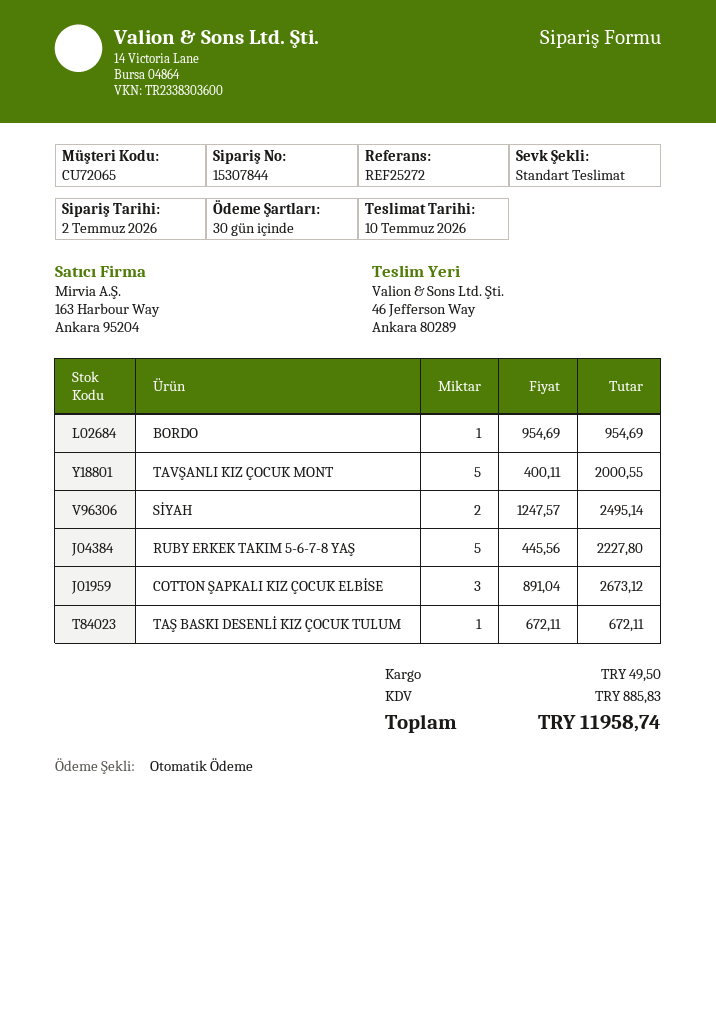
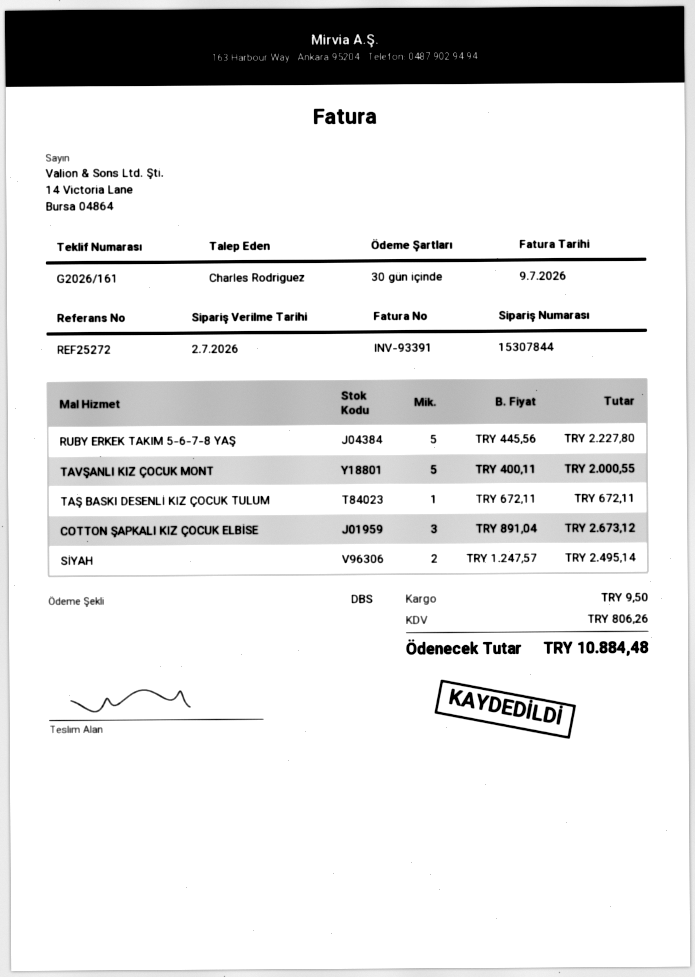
BORDO: 1 x 954.69 = 954.69 -> none
shipping: 49.50 -> 9.50
tax: 885.83 -> 806.26
total: 11958.74 -> 10884.48

